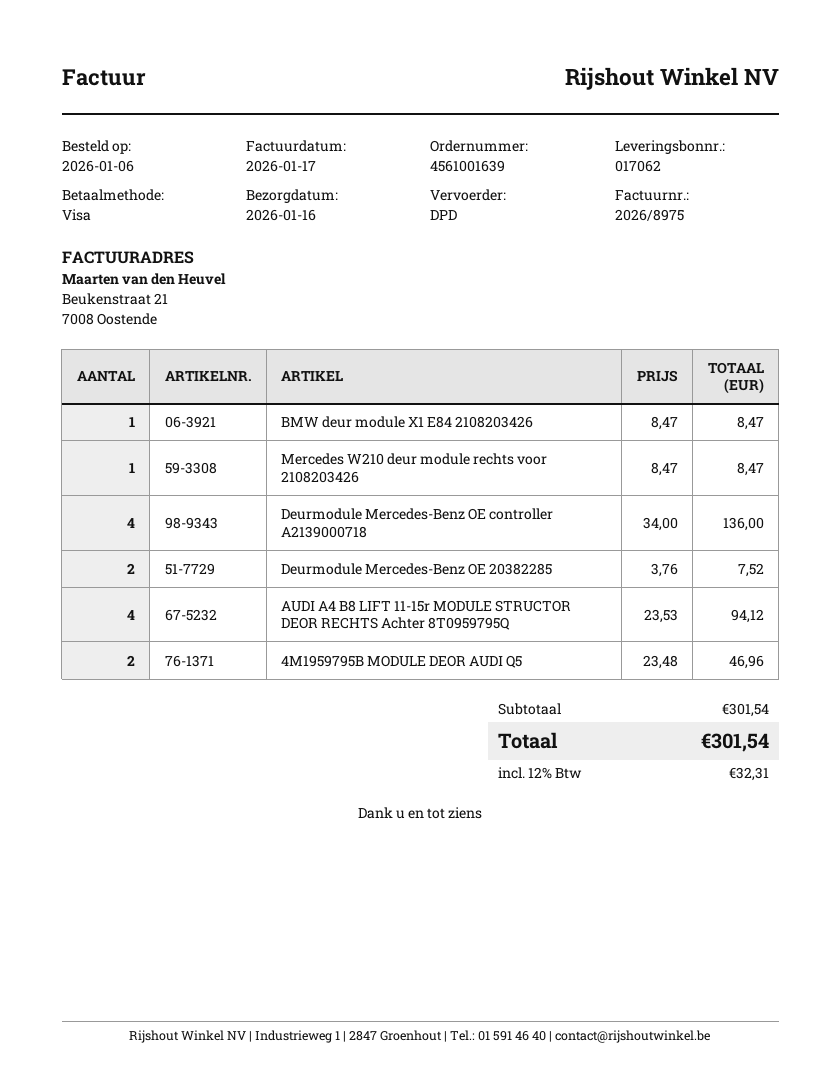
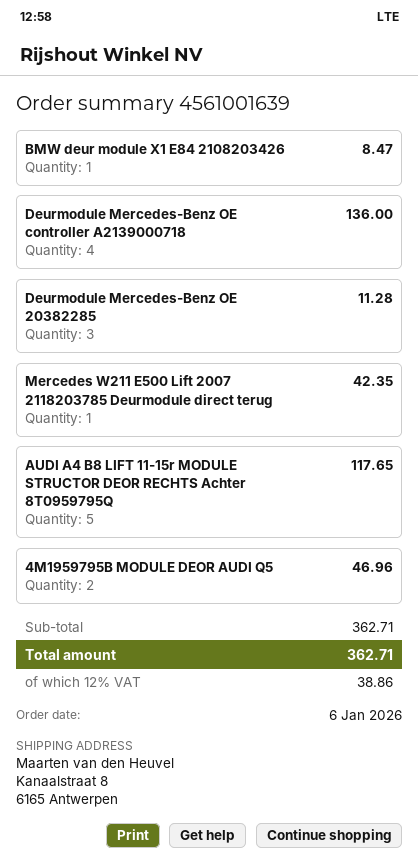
Mercedes W210 deur module rechts voor 2108203426: 1 for 8.47 -> none
Deurmodule Mercedes-Benz OE 20382285: 2 for 7.52 -> 3 for 11.28
AUDI A4 B8 LIFT 11-15r MODULE STRUCTOR DEOR RECHTS Achter 8T0959795Q: 4 for 94.12 -> 5 for 117.65
Mercedes W211 E500 Lift 2007 2118203785 Deurmodule direct terug: none -> 1 for 42.35
subtotal: 301.54 -> 362.71
tax: 12% = 32.31 -> 12% = 38.86
total: 301.54 -> 362.71

